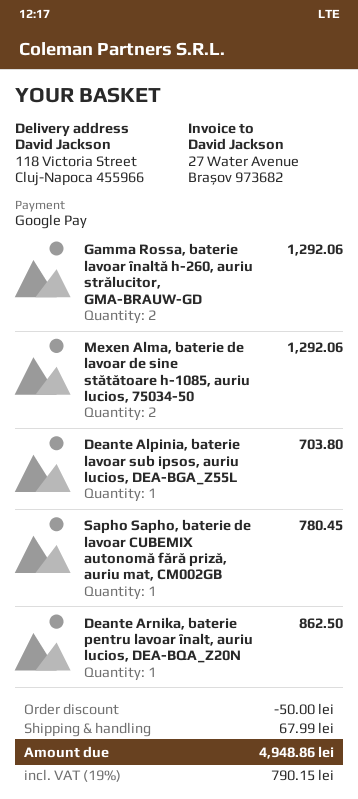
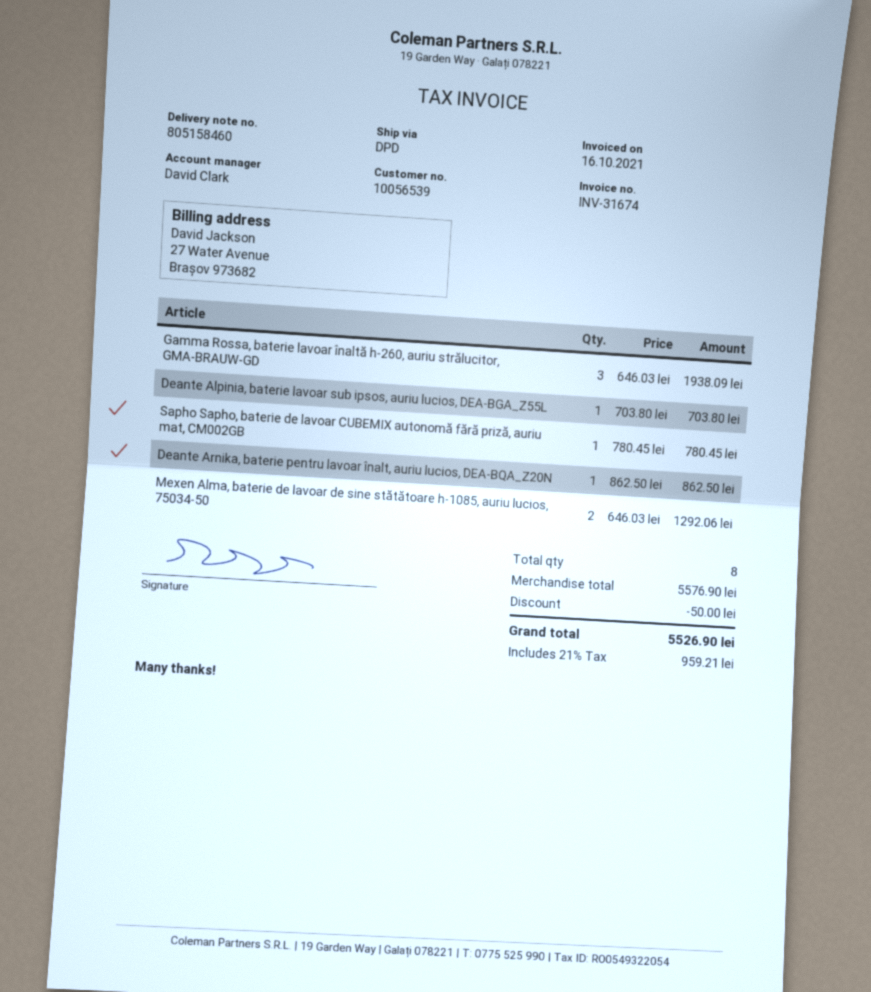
Gamma Rossa, baterie lavoar înaltă h-260, auriu strălucitor, GMA-BRAUW-GD: 2 for 1292.06 -> 3 for 1938.09
shipping: 67.99 -> none
tax: 19% = 790.15 -> 21% = 959.21
total: 4948.86 -> 5526.90

